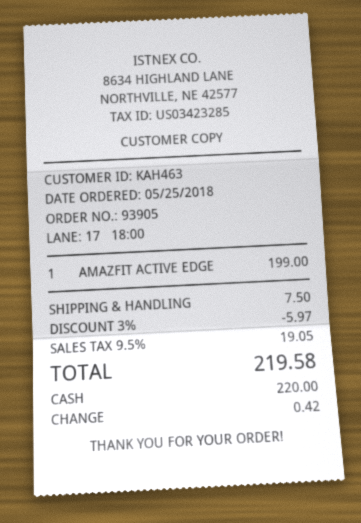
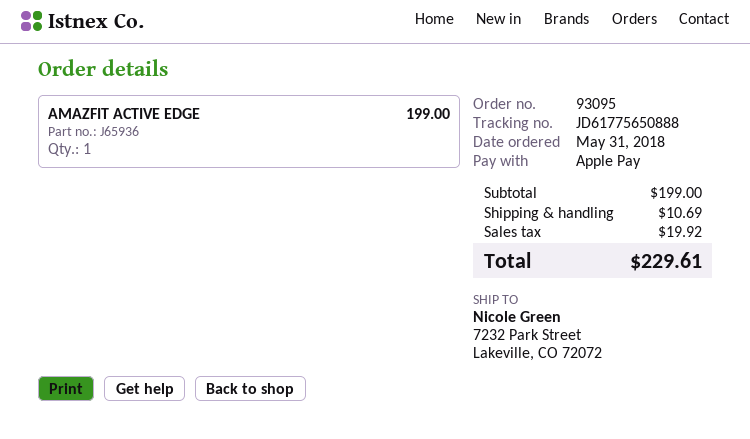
order number: 93905 -> 93095
order date: 2018-05-25 -> 2018-05-31
payment method: cash -> Apple Pay
discount: 3% = 5.97 -> none
shipping: 7.50 -> 10.69
tax: 19.05 -> 19.92
total: 219.58 -> 229.61

